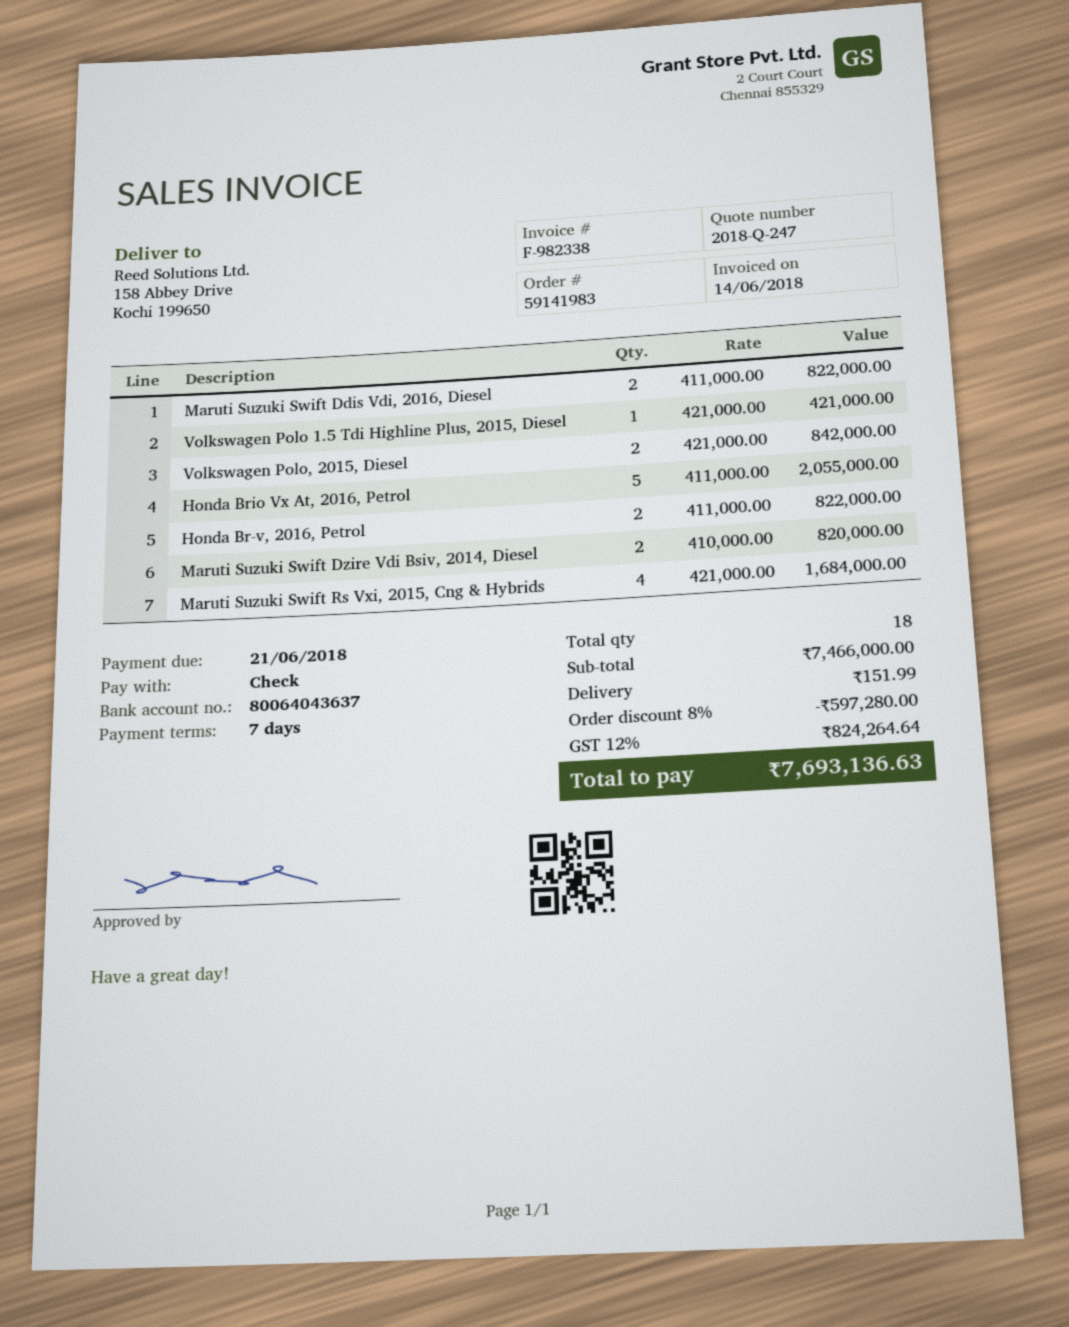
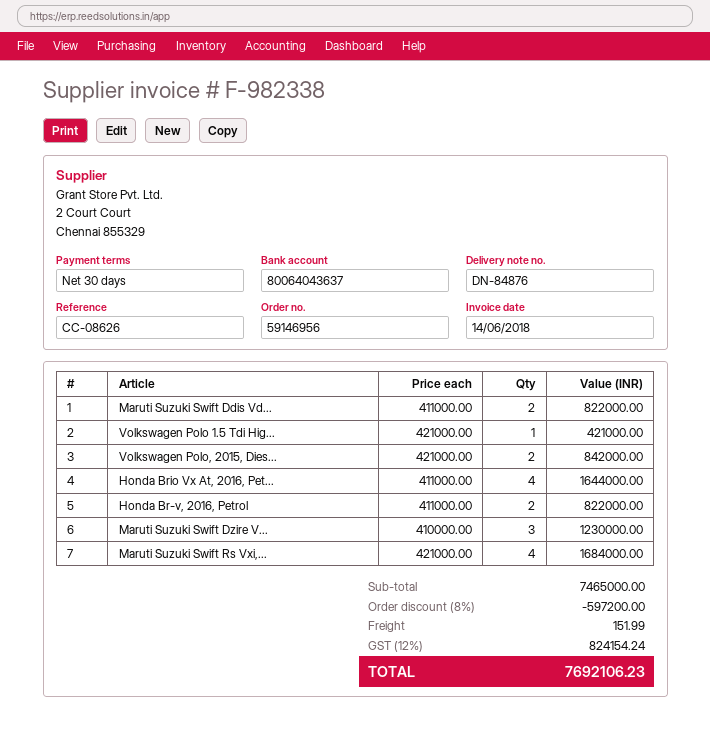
order number: 59141983 -> 59146956
payment terms: 7 days -> 30 days
Honda Brio Vx At, 2016, Petrol: 5 x 411000.00 = 2055000.00 -> 4 x 411000.00 = 1644000.00
Maruti Suzuki Swift Dzire Vdi Bsiv, 2014, Diesel: 2 x 410000.00 = 820000.00 -> 3 x 410000.00 = 1230000.00
subtotal: 7466000.00 -> 7465000.00
discount: 8% = 597280.00 -> 8% = 597200.00
tax: 12% = 824264.64 -> 12% = 824154.24
total: 7693136.63 -> 7692106.23

